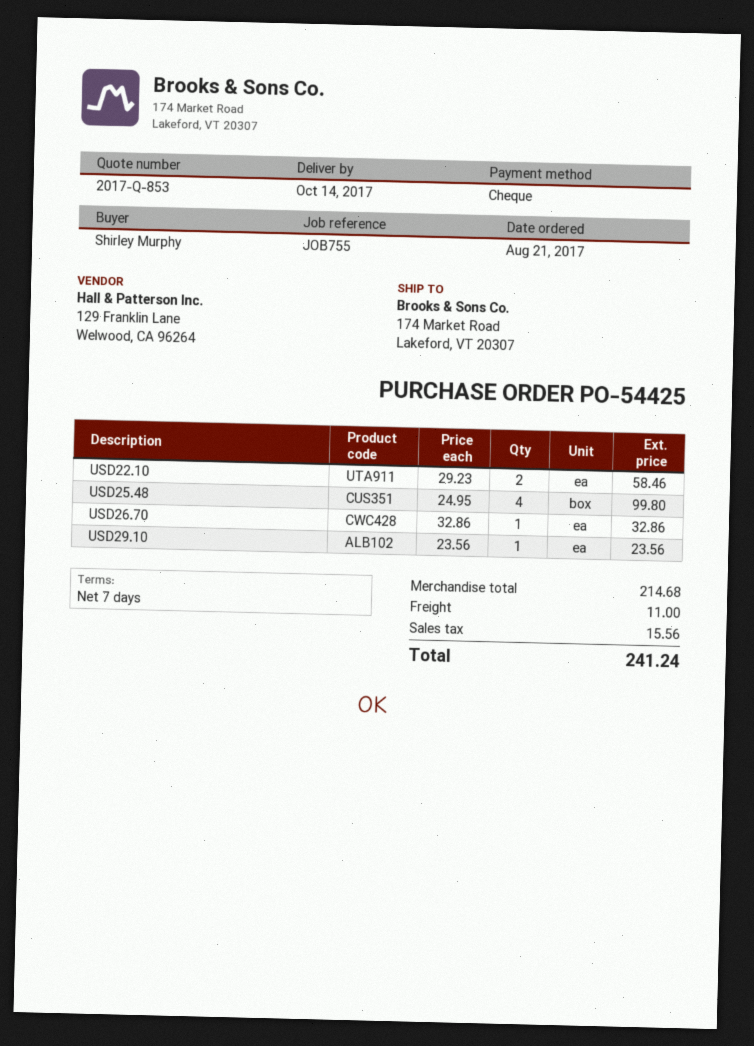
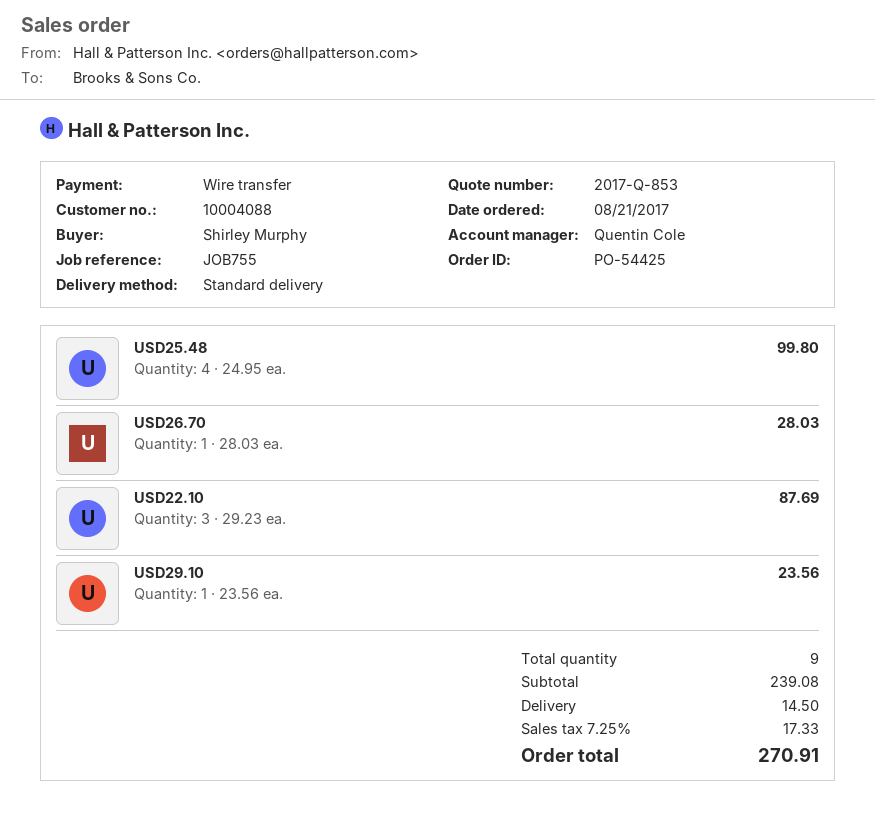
payment method: cheque -> bank transfer
USD22.10: 2 x 29.23 = 58.46 -> 3 x 29.23 = 87.69
USD26.70: 1 x 32.86 = 32.86 -> 1 x 28.03 = 28.03
subtotal: 214.68 -> 239.08
shipping: 11.00 -> 14.50
tax: 15.56 -> 17.33
total: 241.24 -> 270.91

